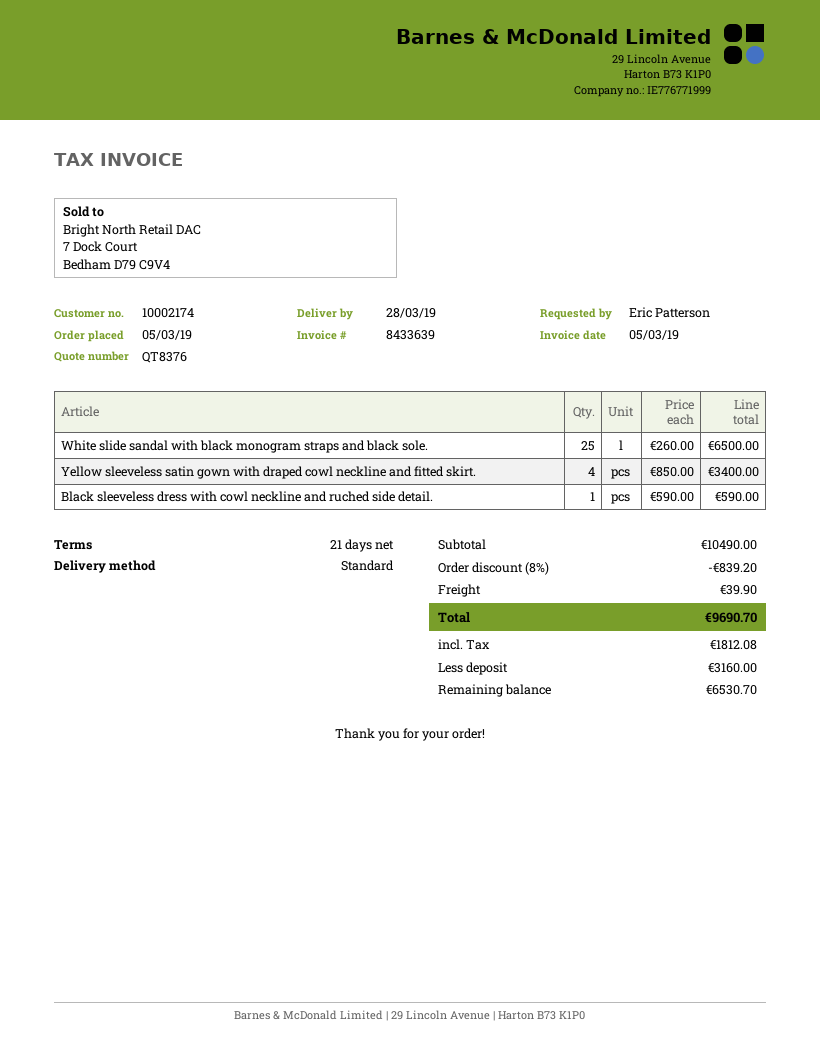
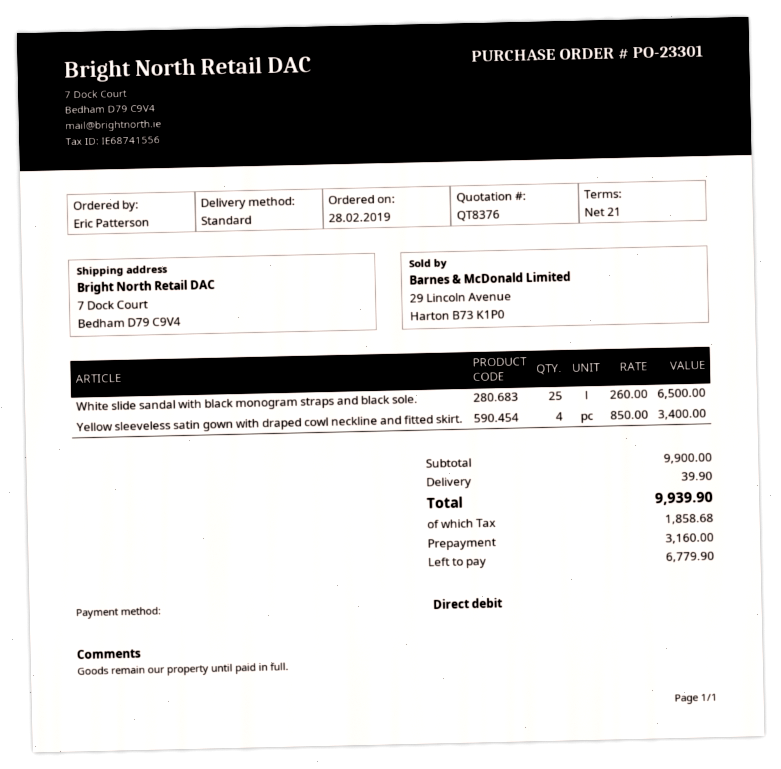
order date: 2019-03-05 -> 2019-02-28
Black sleeveless dress with cowl neckline and ruched side detail.: 1 x 590.00 = 590.00 -> none
subtotal: 10490.00 -> 9900.00
discount: 8% = 839.20 -> none
tax: 1812.08 -> 1858.68
total: 9690.70 -> 9939.90
balance: 6530.70 -> 6779.90

